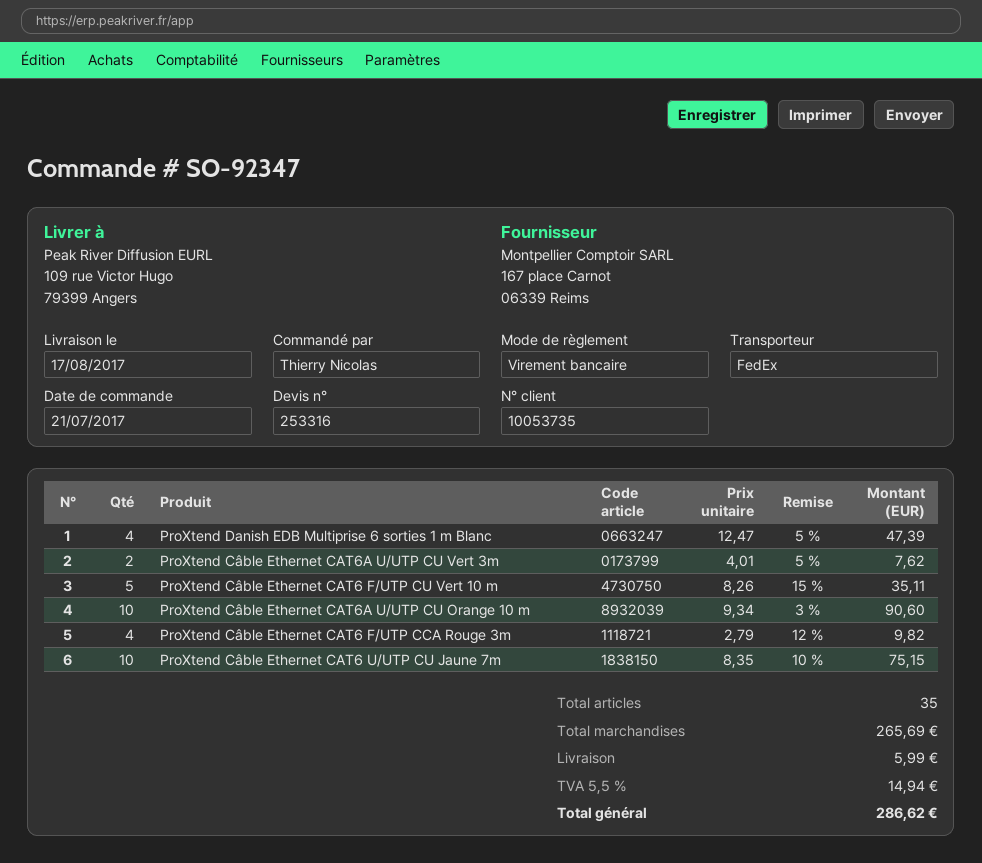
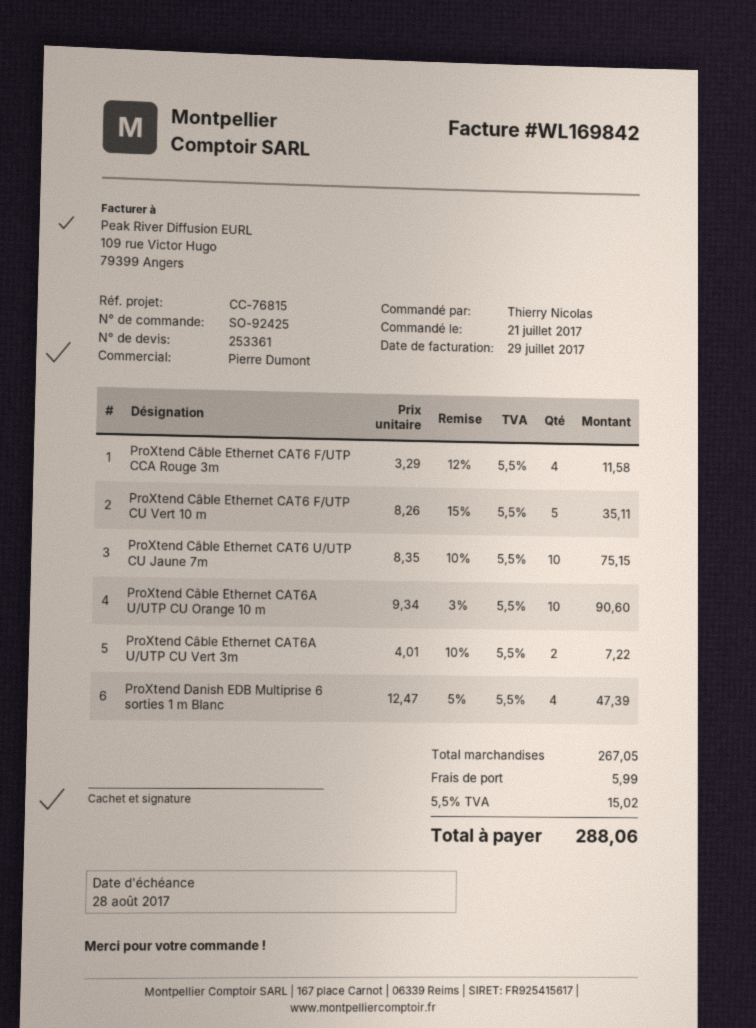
quote number: 253316 -> 253361
order number: SO-92347 -> SO-92425
ProXtend Câble Ethernet CAT6A U/UTP CU Vert 3m: 2 x 4.01 - 5% = 7.62 -> 2 x 4.01 - 10% = 7.22
ProXtend Câble Ethernet CAT6 F/UTP CCA Rouge 3m: 4 x 2.79 - 12% = 9.82 -> 4 x 3.29 - 12% = 11.58
subtotal: 265.69 -> 267.05
tax: 5.5% = 14.94 -> 5.5% = 15.02
total: 286.62 -> 288.06

